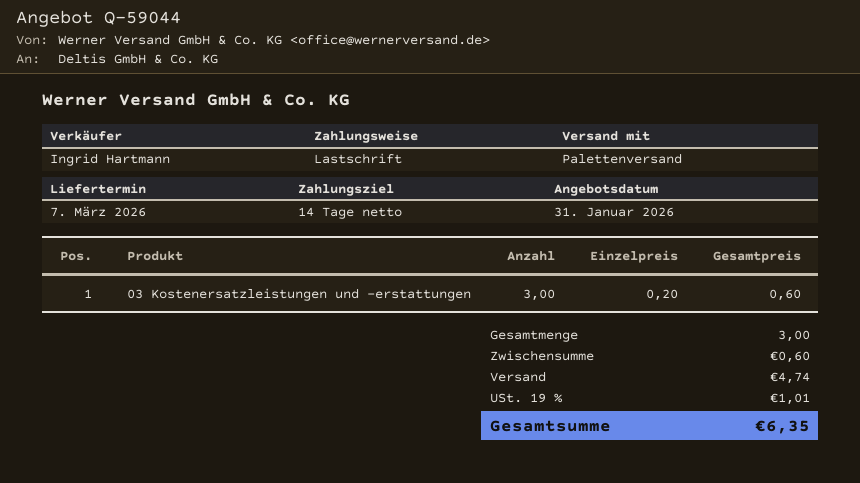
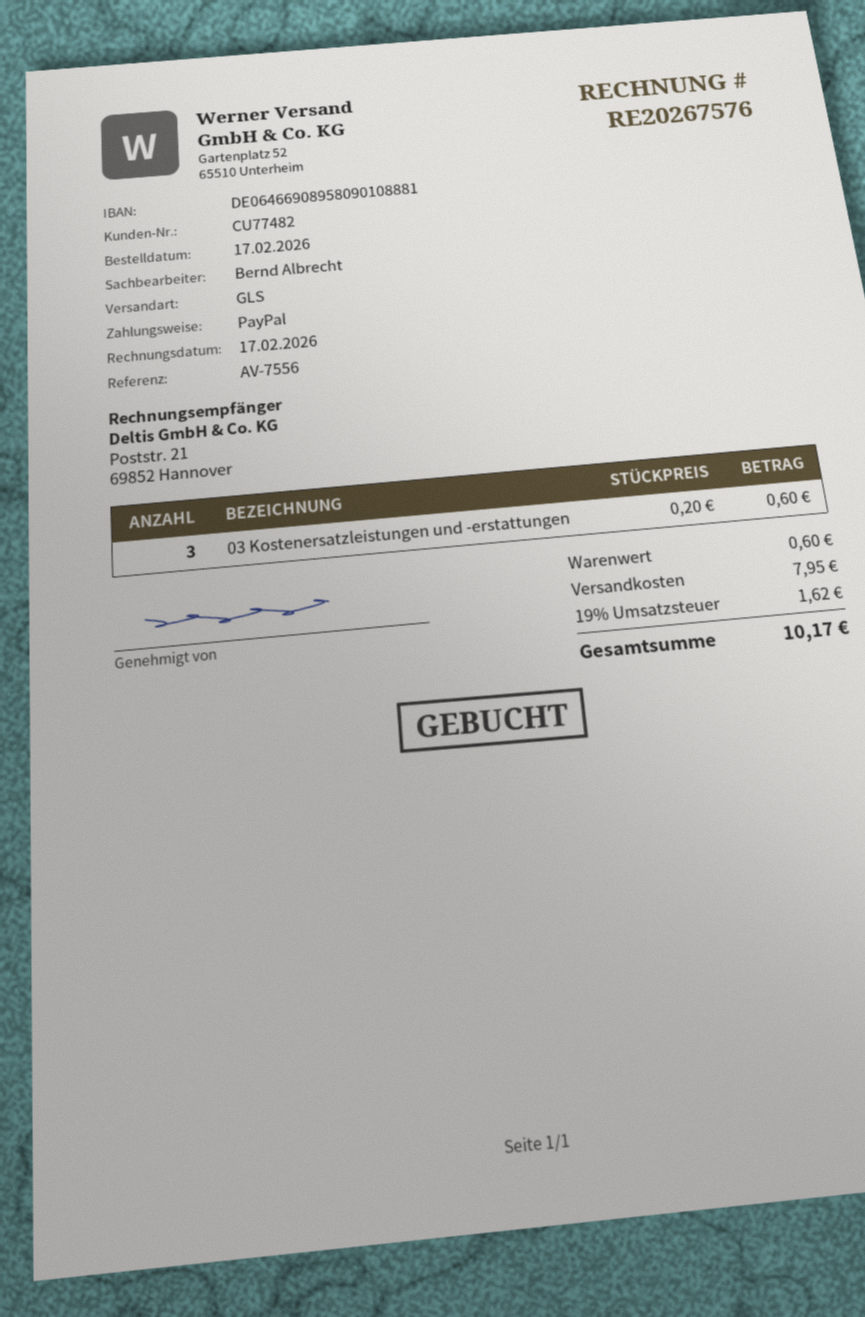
sales rep: Ingrid Hartmann -> Bernd Albrecht
payment method: direct debit -> PayPal
shipping method: pallet freight -> GLS
shipping: 4.74 -> 7.95
tax: 19% = 1.01 -> 19% = 1.62
total: 6.35 -> 10.17

